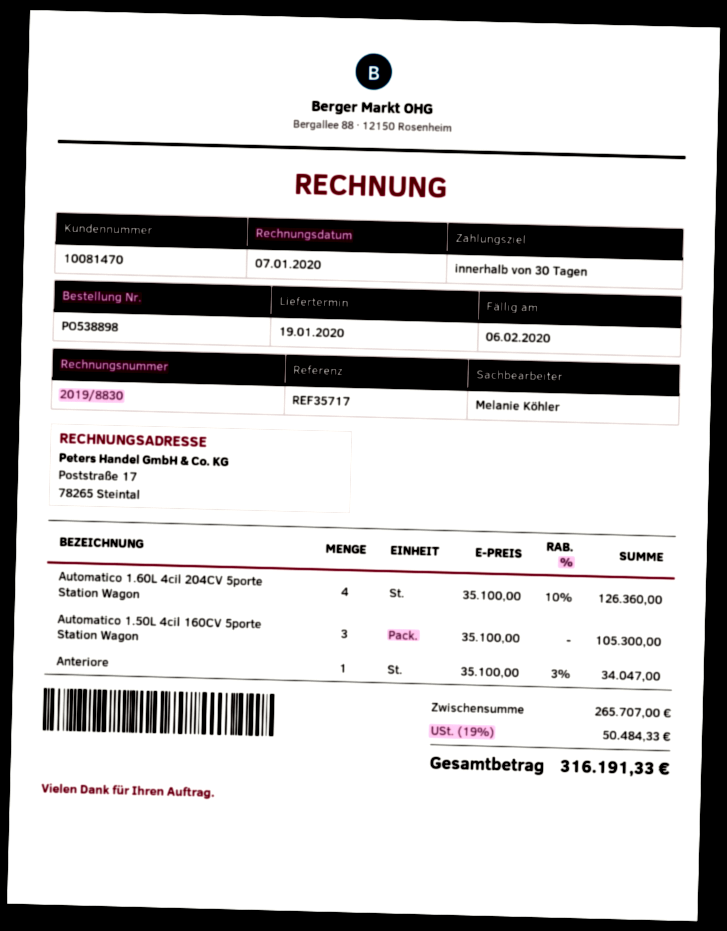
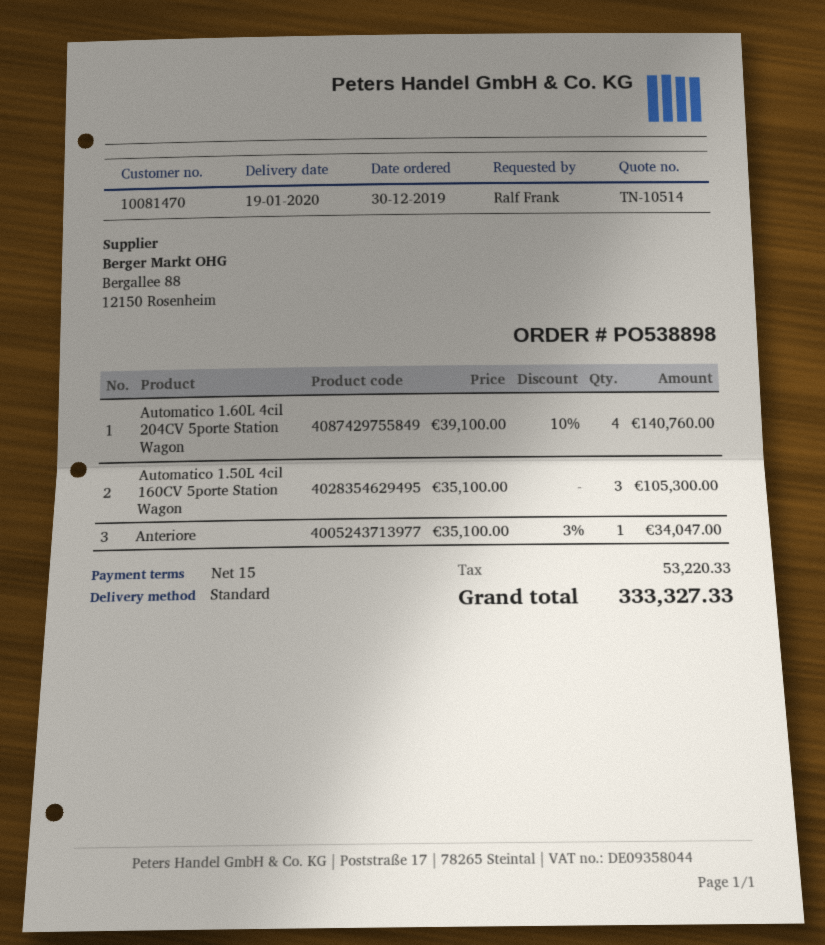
payment terms: 30 days -> 15 days
Automatico 1.60L 4cil 204CV 5porte Station Wagon: 4 x 35100.00 - 10% = 126360.00 -> 4 x 39100.00 - 10% = 140760.00
tax: 50484.33 -> 53220.33
total: 316191.33 -> 333327.33

